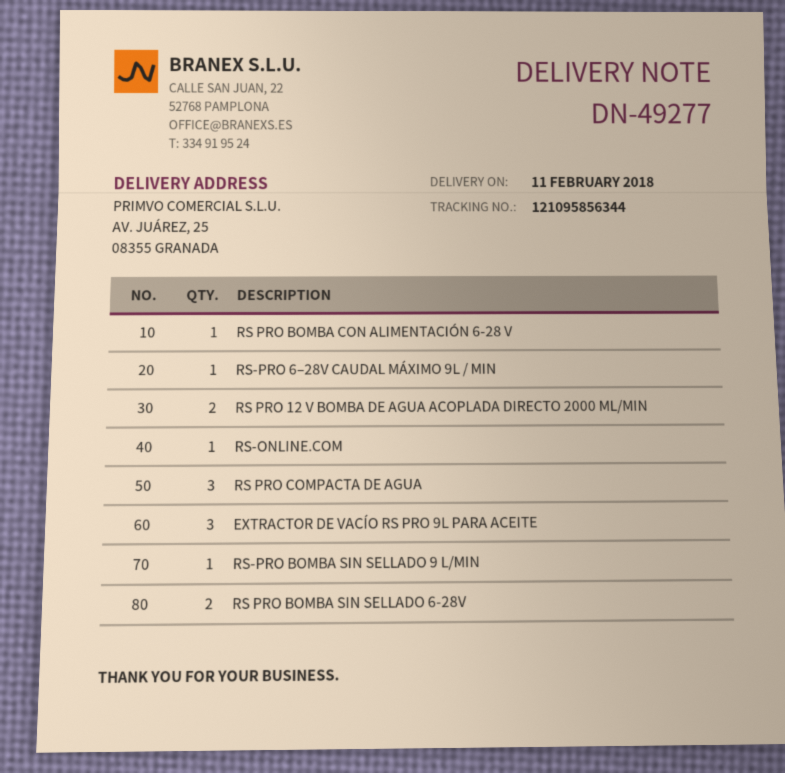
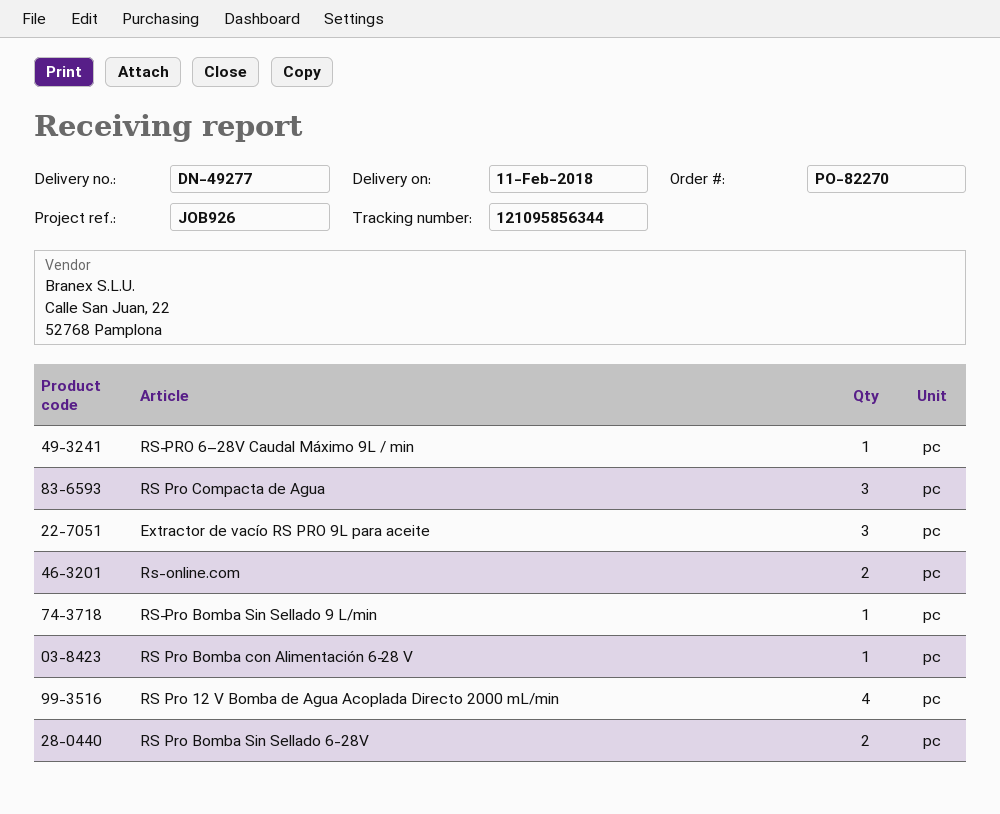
RS PRO 12 V BOMBA DE AGUA ACOPLADA DIRECTO 2000 ML/MIN: 2 -> 4
RS-ONLINE.COM: 1 -> 2

